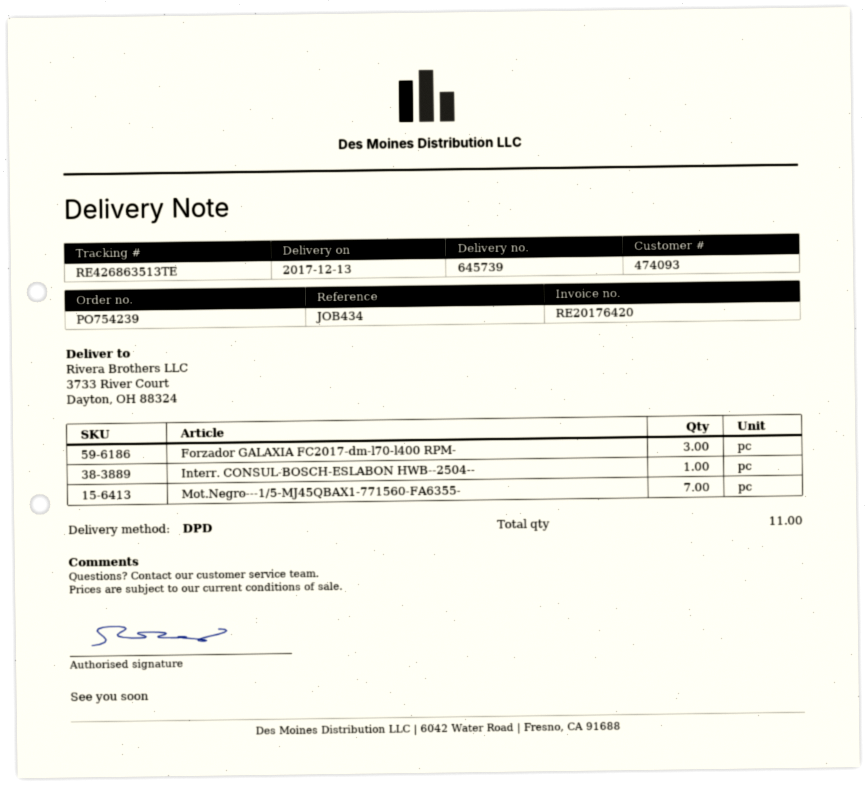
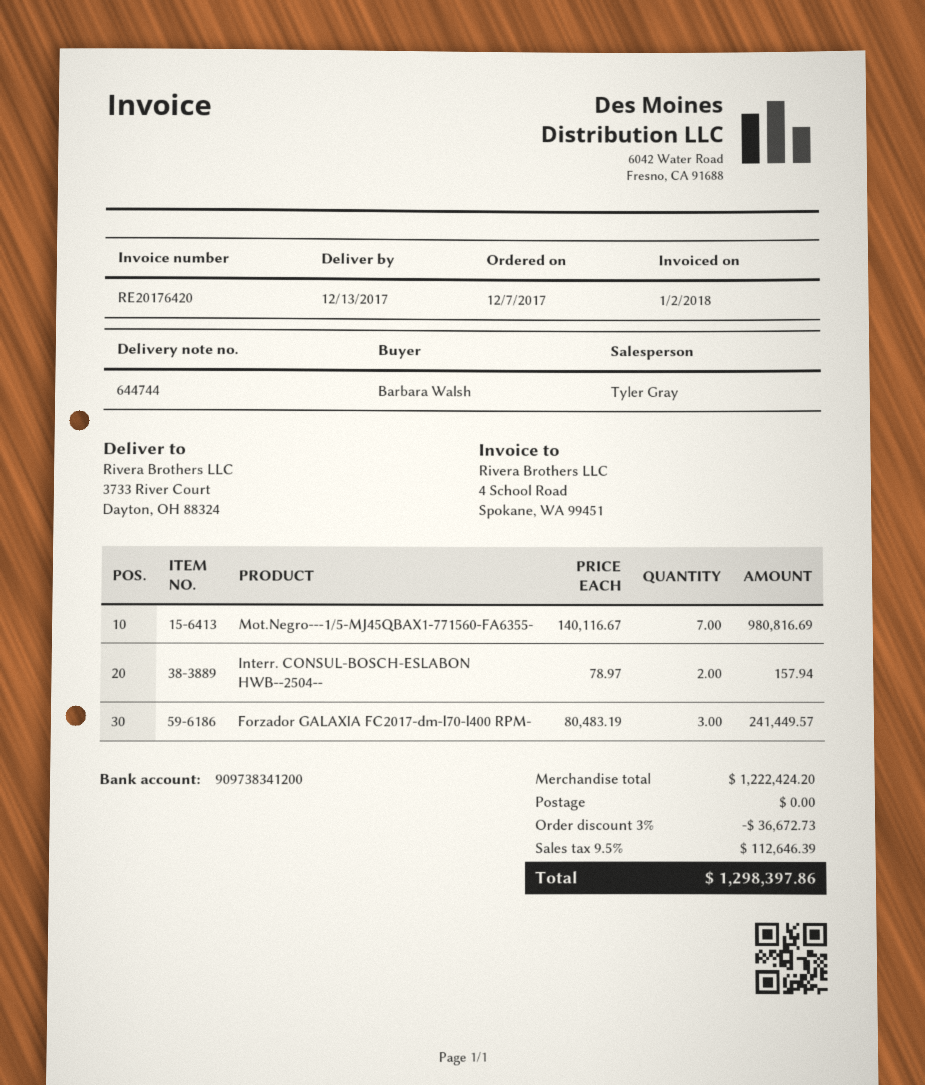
delivery note number: 645739 -> 644744
Interr. CONSUL-BOSCH-ESLABON HWB--2504--: 1 -> 2

